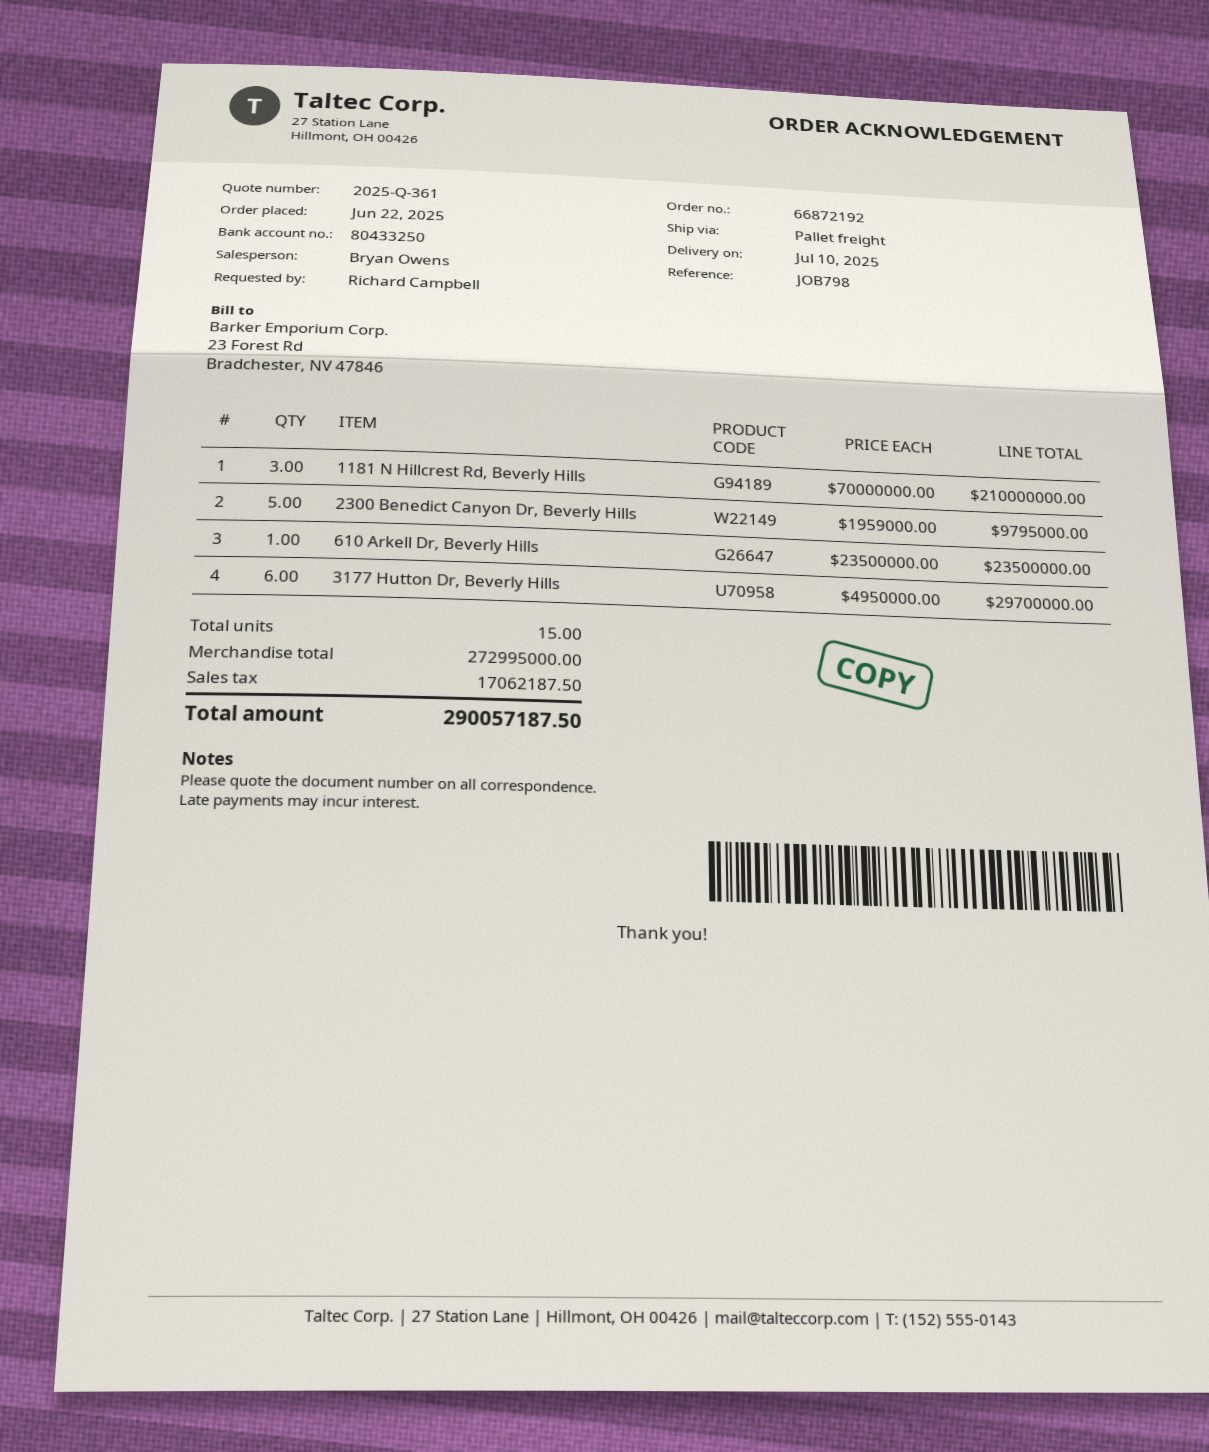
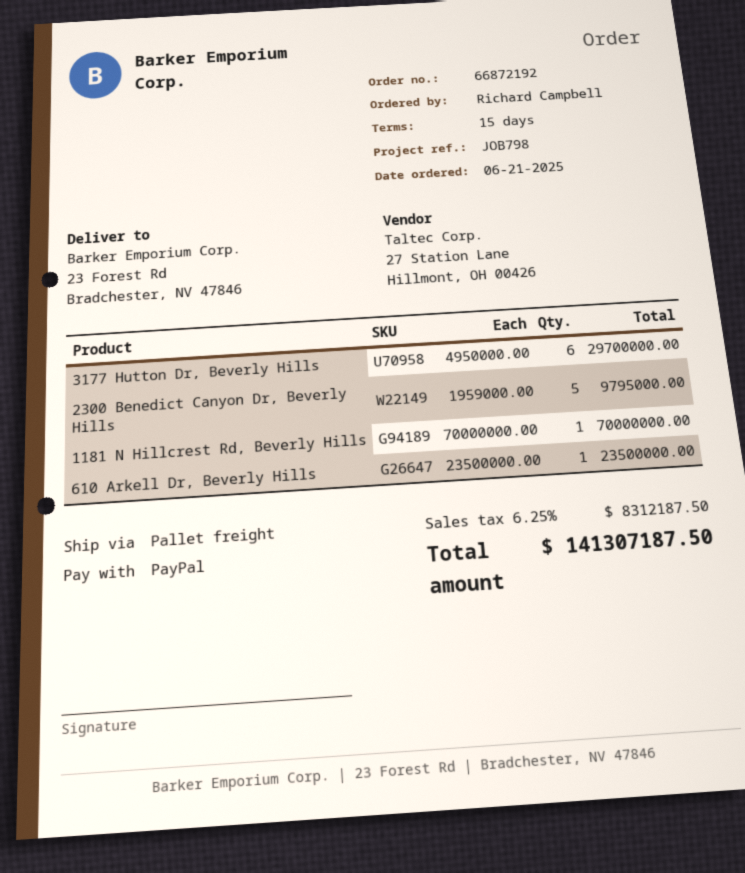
order date: 2025-06-22 -> 2025-06-21
1181 N Hillcrest Rd, Beverly Hills: 3 x 70000000.00 = 210000000.00 -> 1 x 70000000.00 = 70000000.00
tax: 17062187.50 -> 8312187.50
total: 290057187.50 -> 141307187.50

